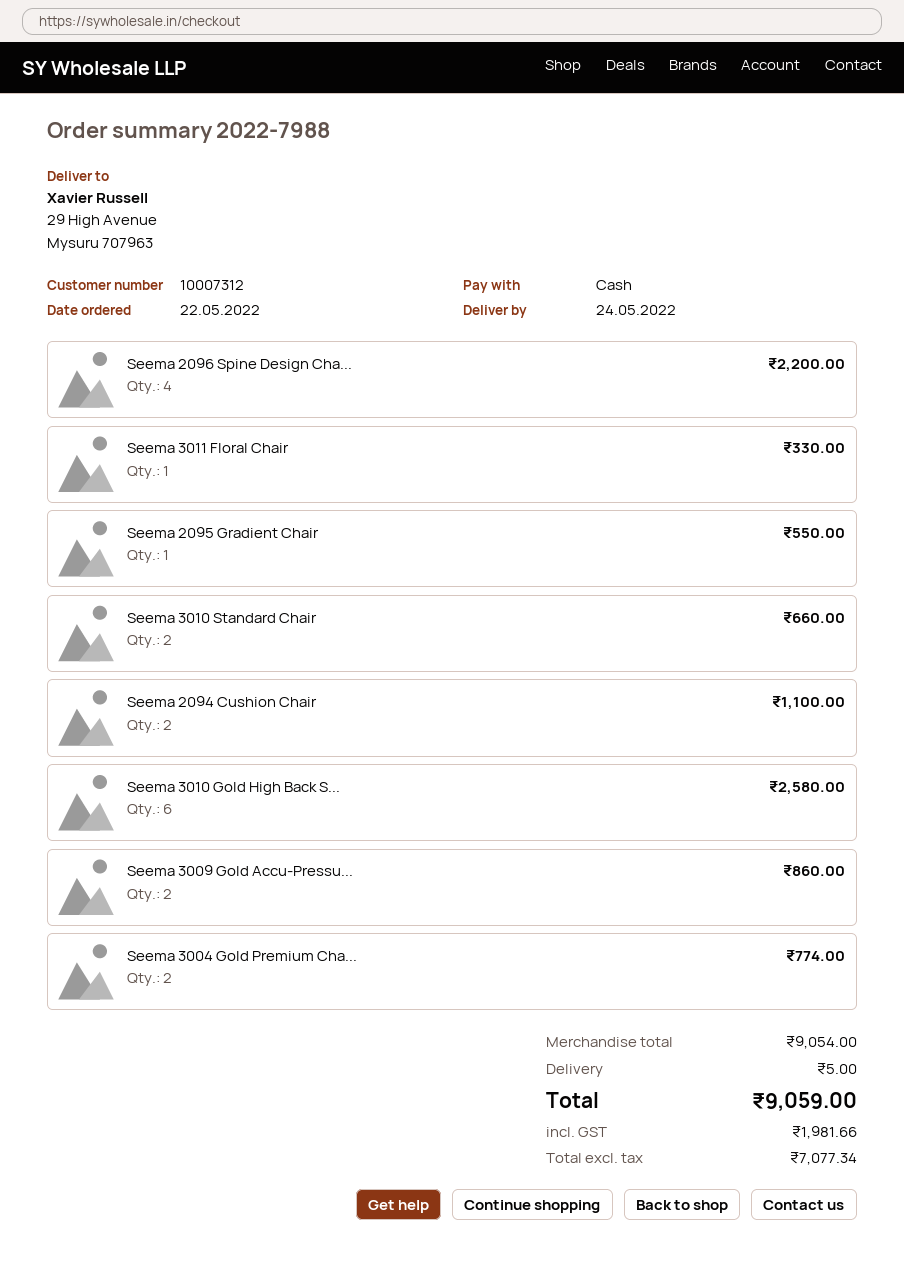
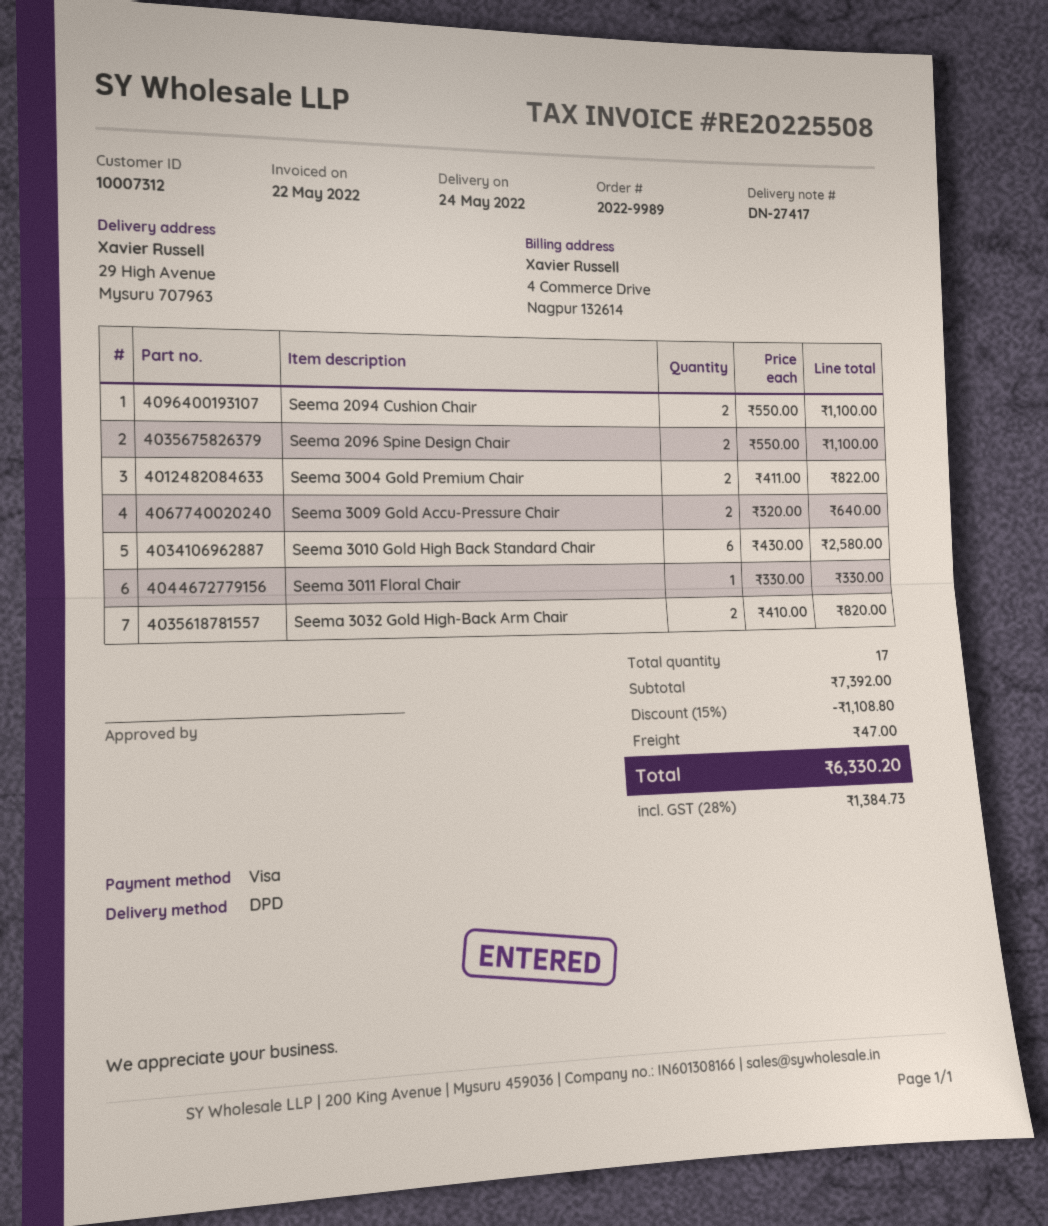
order number: 2022-7988 -> 2022-9989
payment method: cash -> Visa
Seema 2096 Spine Design Cha...: 4 for 2200.00 -> 2 for 1100.00
Seema 2095 Gradient Chair: 1 for 550.00 -> none
Seema 3010 Standard Chair: 2 for 660.00 -> none
Seema 3009 Gold Accu-Pressu...: 2 for 860.00 -> 2 for 640.00
Seema 3004 Gold Premium Cha...: 2 for 774.00 -> 2 for 822.00
Seema 3032 Gold High-Back Arm Chair: none -> 2 for 820.00
subtotal: 9054.00 -> 7392.00
discount: none -> 15% = 1108.80
shipping: 5.00 -> 47.00
tax: 1981.66 -> 1384.73
total: 9059.00 -> 6330.20

